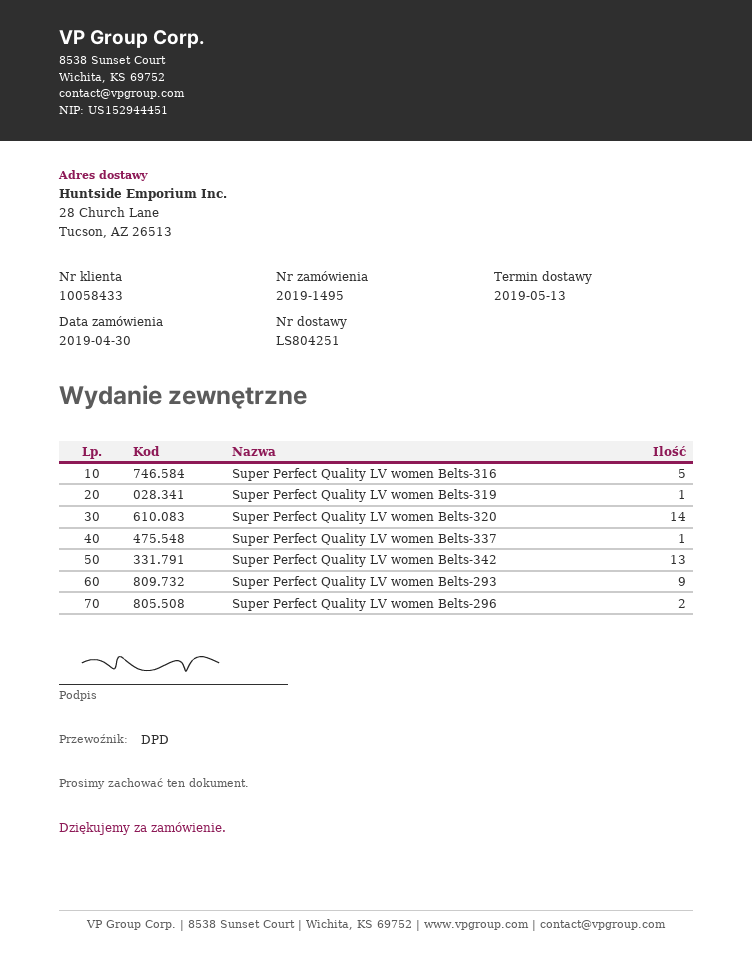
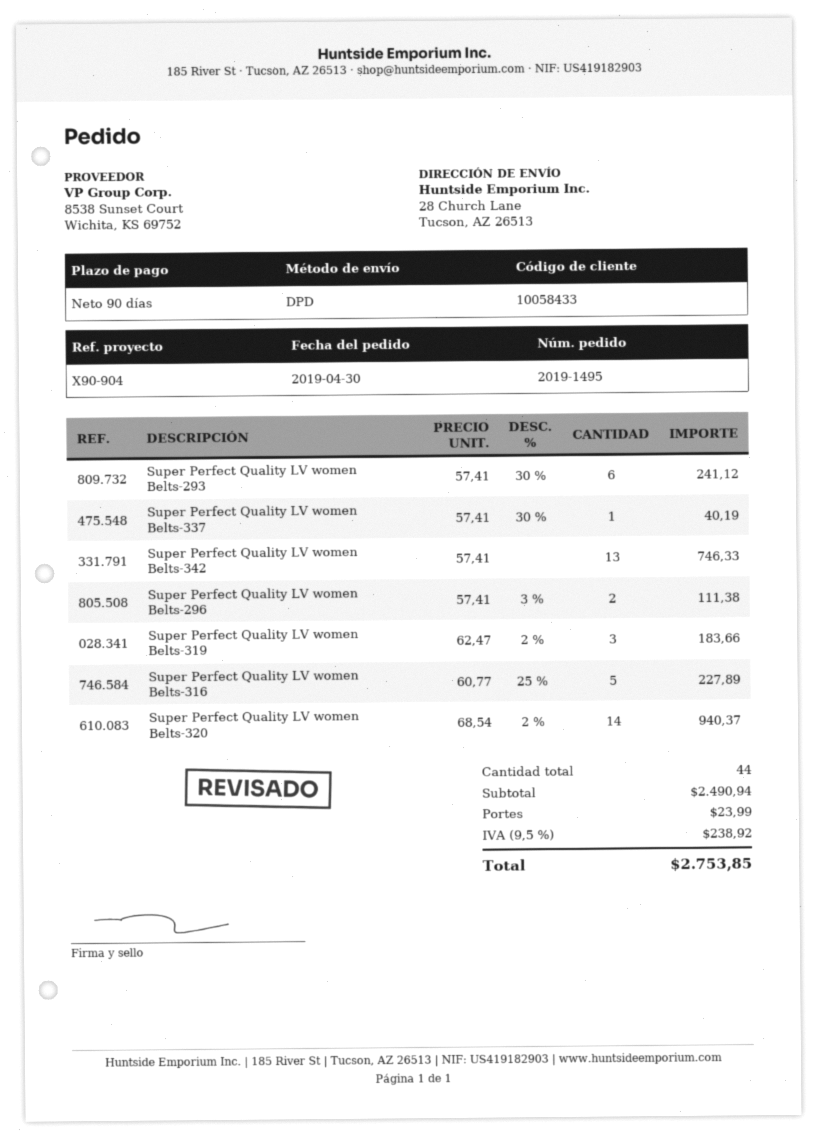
Super Perfect Quality LV women Belts-319: 1 -> 3
Super Perfect Quality LV women Belts-293: 9 -> 6

